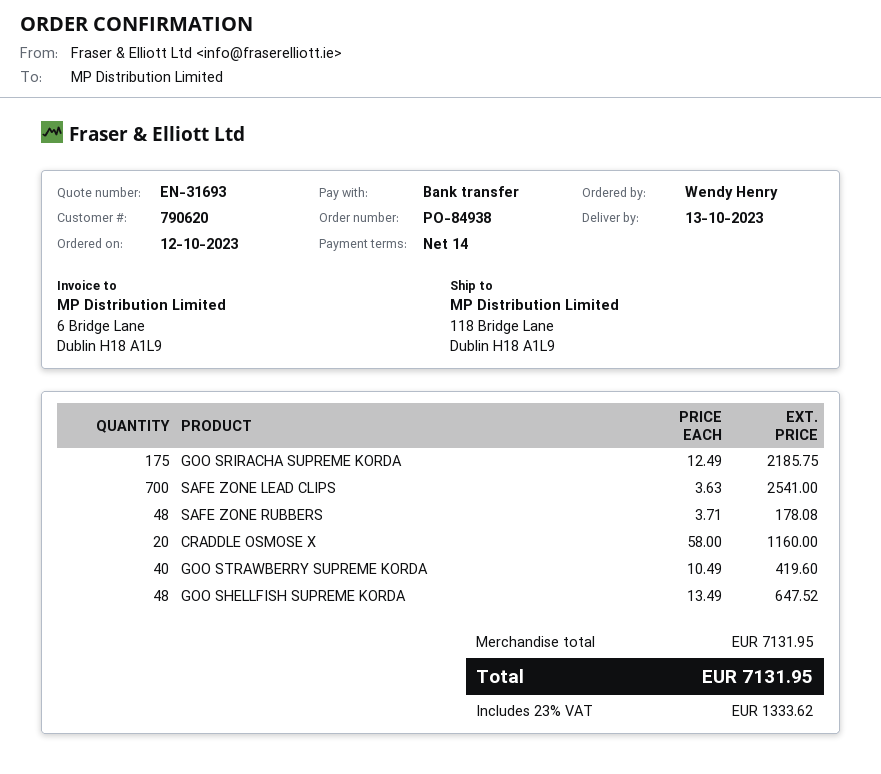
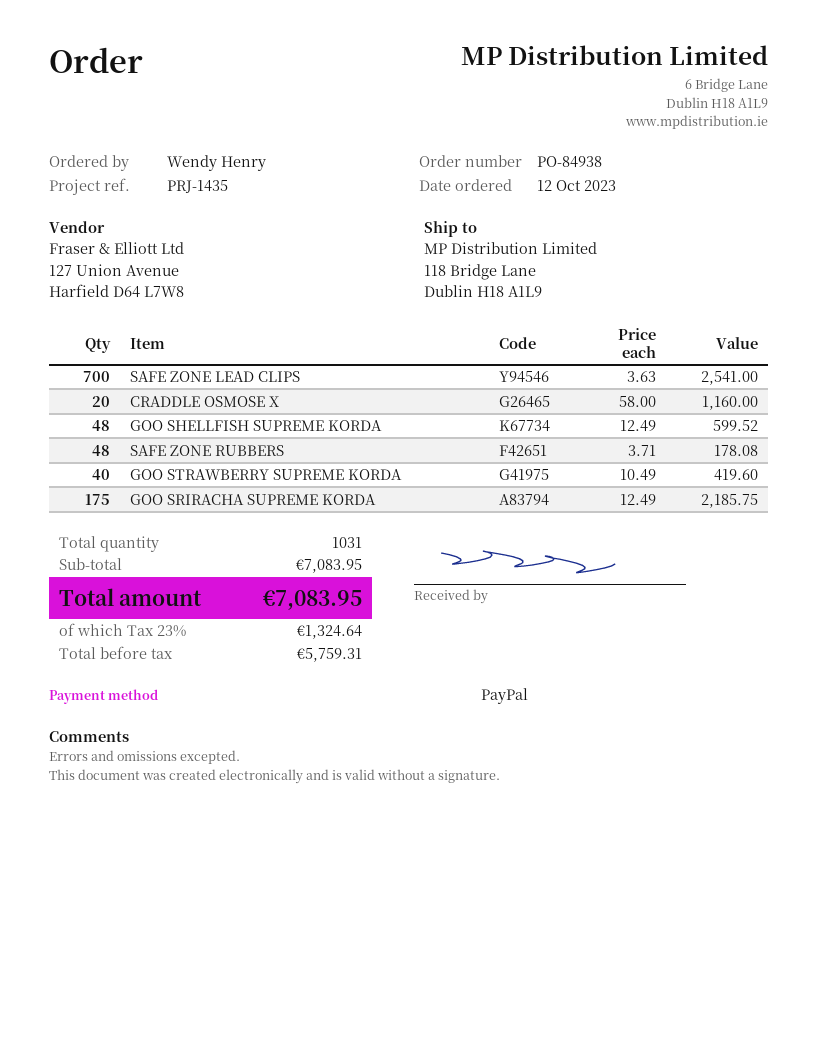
payment method: bank transfer -> PayPal
GOO SHELLFISH SUPREME KORDA: 48 x 13.49 = 647.52 -> 48 x 12.49 = 599.52
subtotal: 7131.95 -> 7083.95
tax: 23% = 1333.62 -> 23% = 1324.64
total: 7131.95 -> 7083.95

